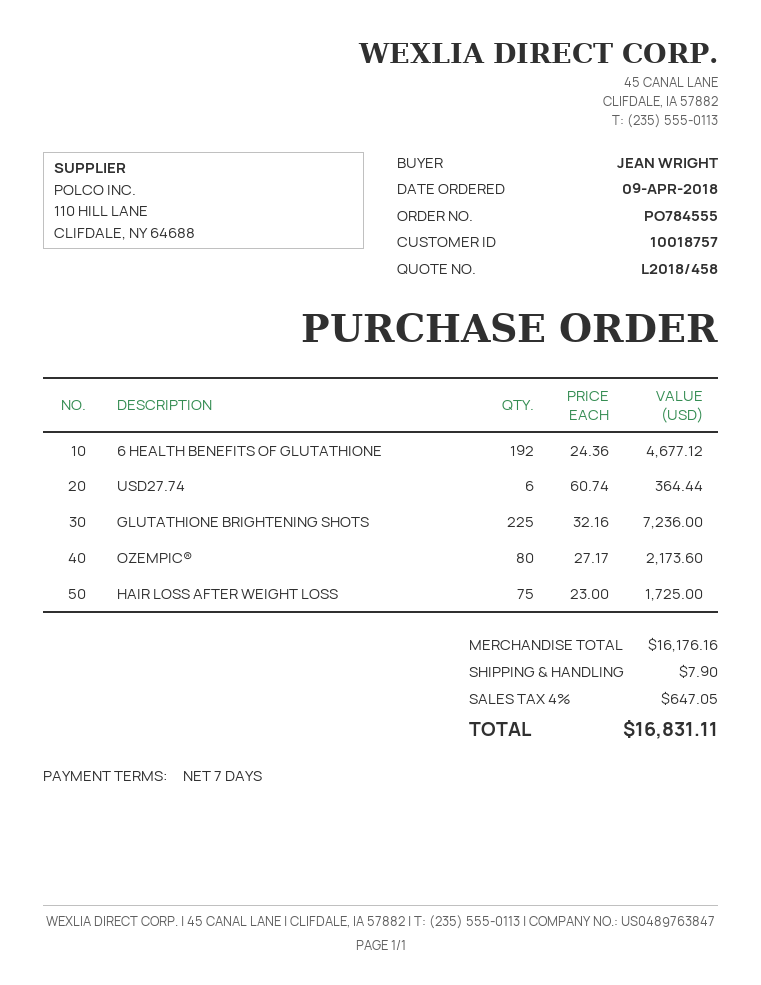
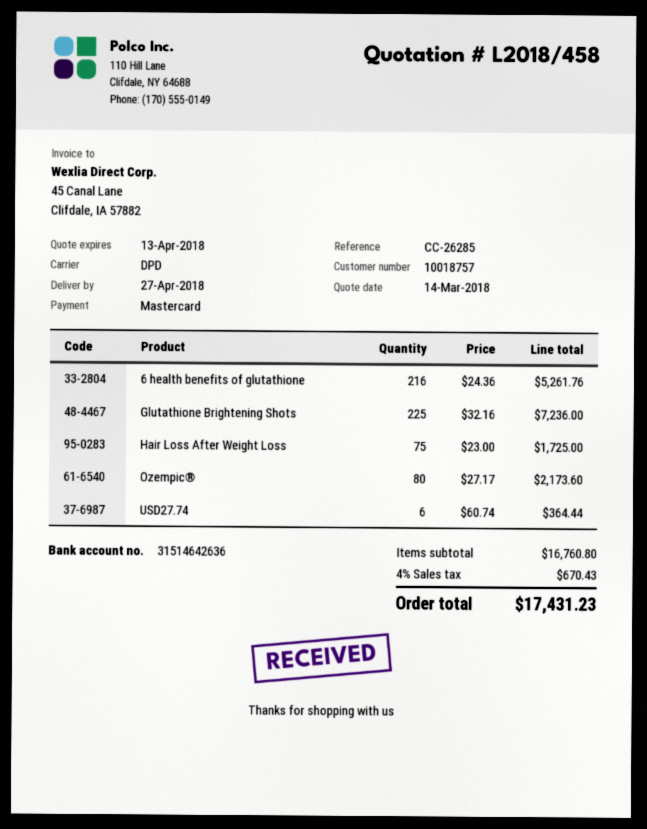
6 HEALTH BENEFITS OF GLUTATHIONE: 192 x 24.36 = 4677.12 -> 216 x 24.36 = 5261.76
subtotal: 16176.16 -> 16760.80
shipping: 7.90 -> none
tax: 4% = 647.05 -> 4% = 670.43
total: 16831.11 -> 17431.23

